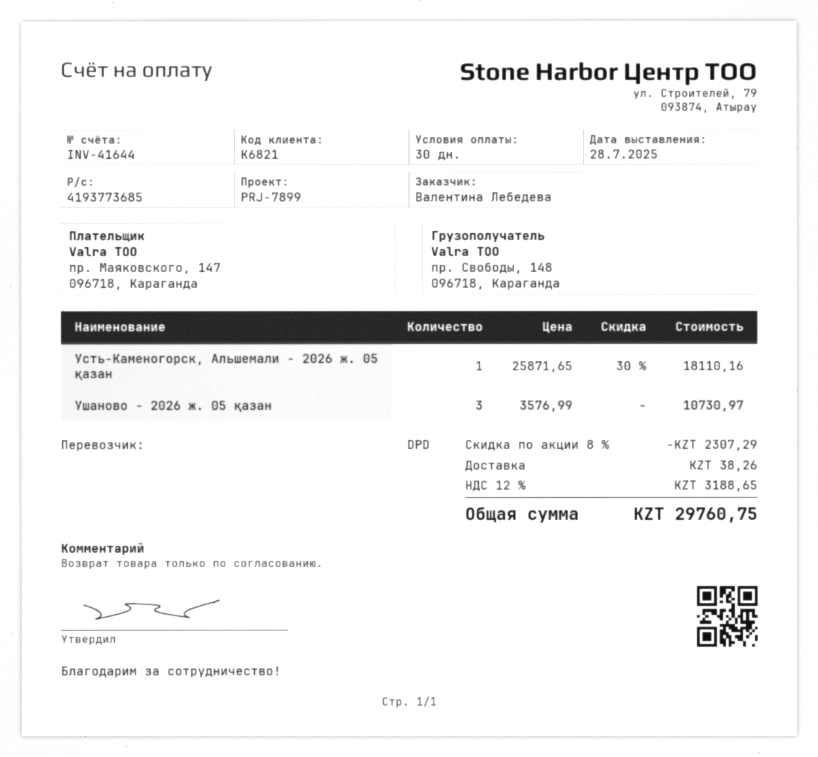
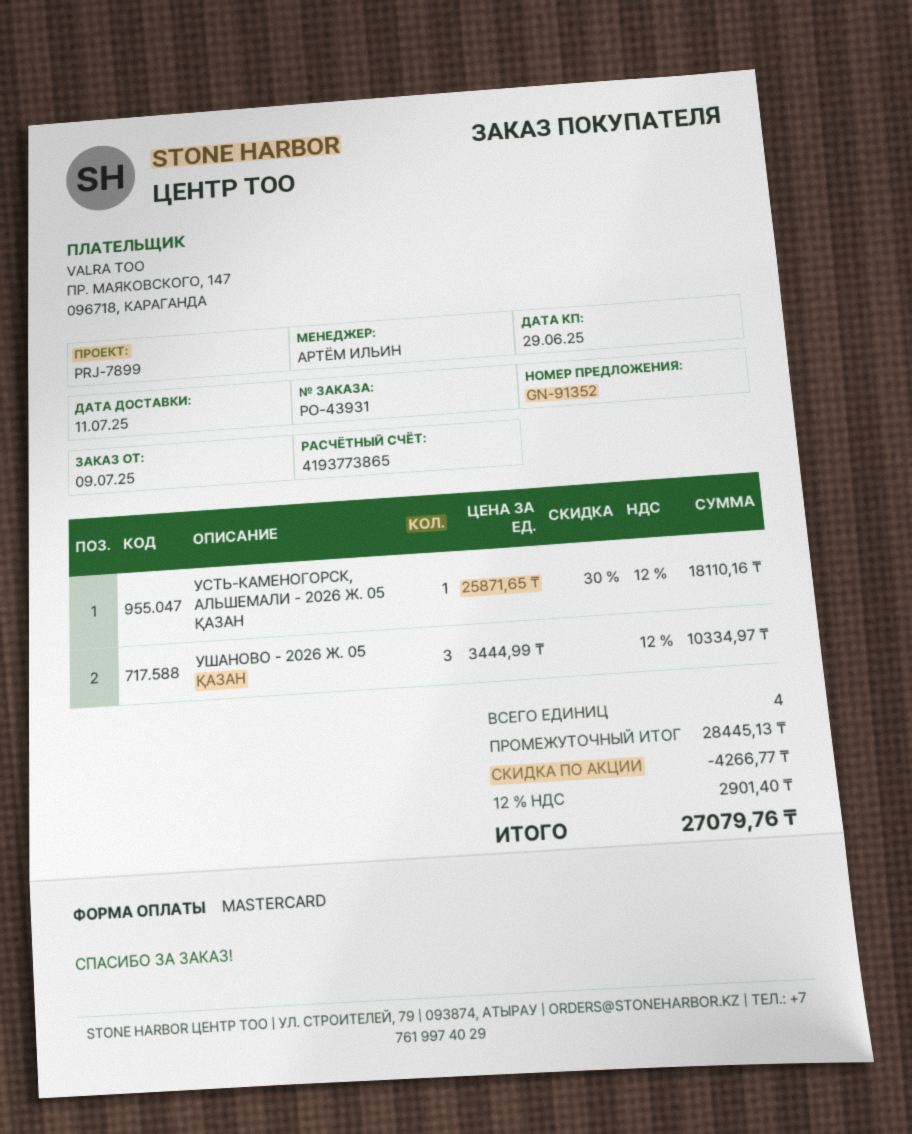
bank account: 4193773685 -> 4193773865
Ушаново - 2026 ж. 05 қазан: 3 x 3576.99 = 10730.97 -> 3 x 3444.99 = 10334.97
discount: 2307.29 -> 4266.77
shipping: 38.26 -> none
tax: 12% = 3188.65 -> 12% = 2901.40
total: 29760.75 -> 27079.76

